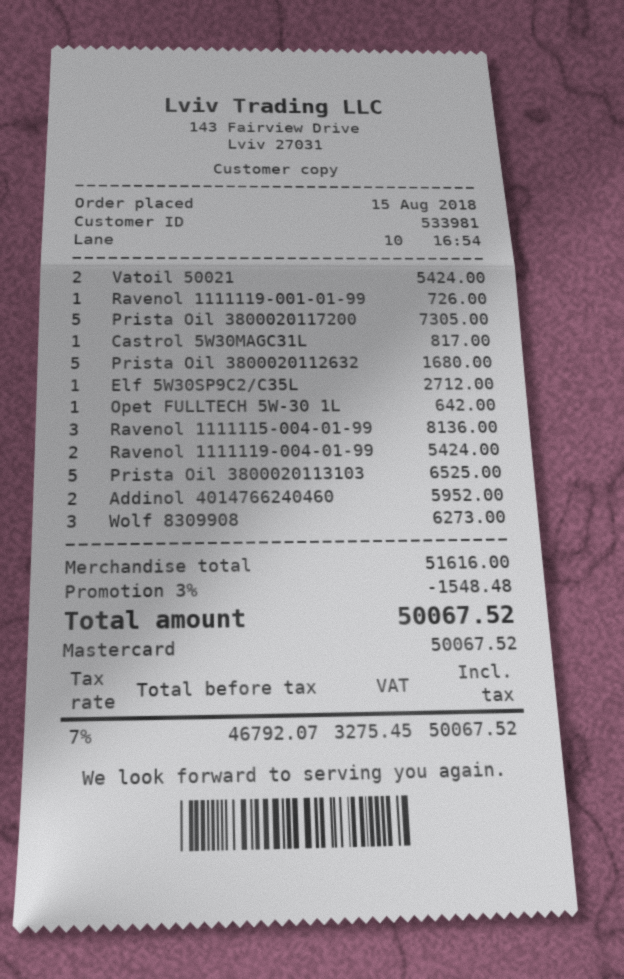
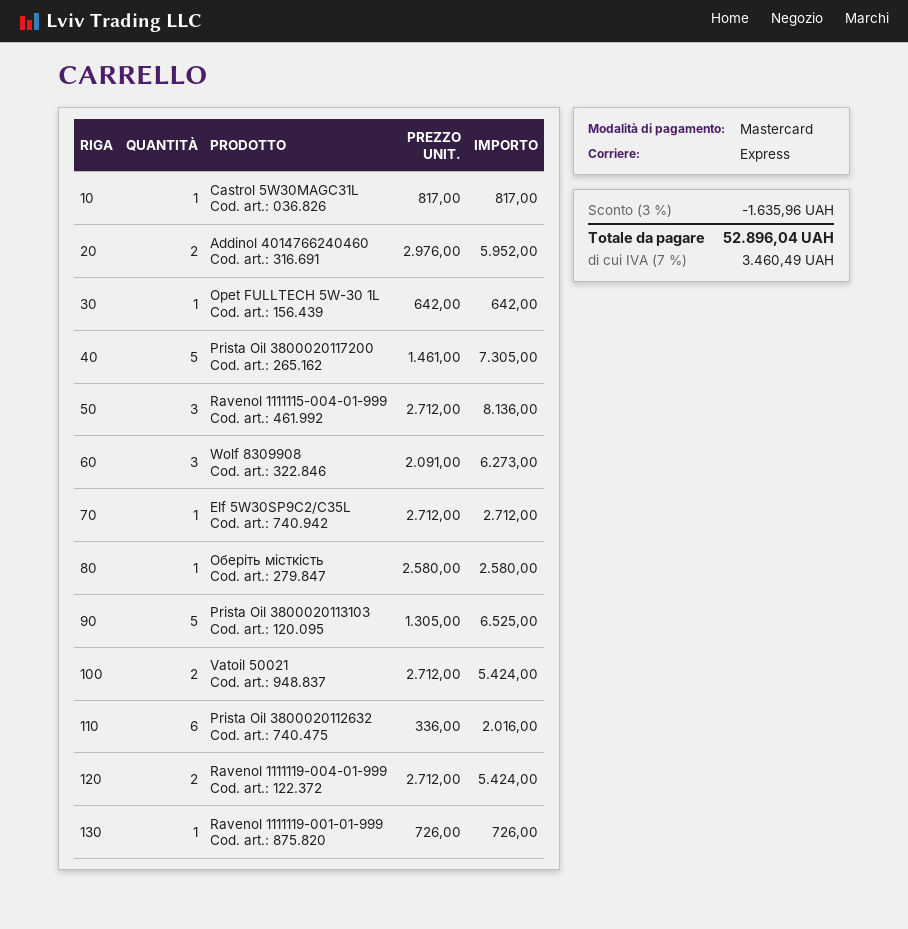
Prista Oil 3800020112632: 5 for 1680.00 -> 6 for 2016.00
Оберіть місткість: none -> 1 for 2580.00
discount: 3% = 1548.48 -> 3% = 1635.96
tax: 7% = 3275.45 -> 7% = 3460.49
total: 50067.52 -> 52896.04

